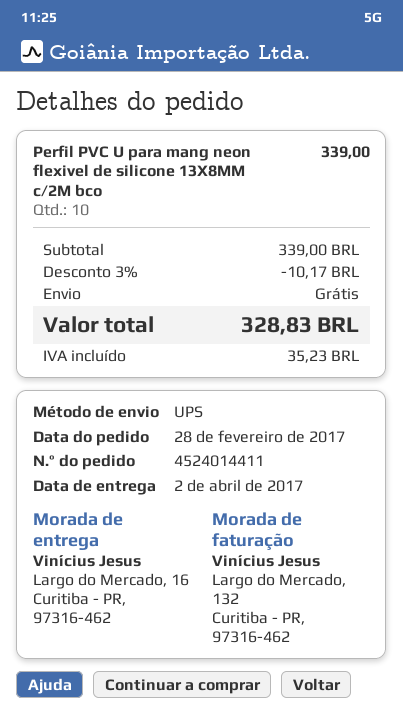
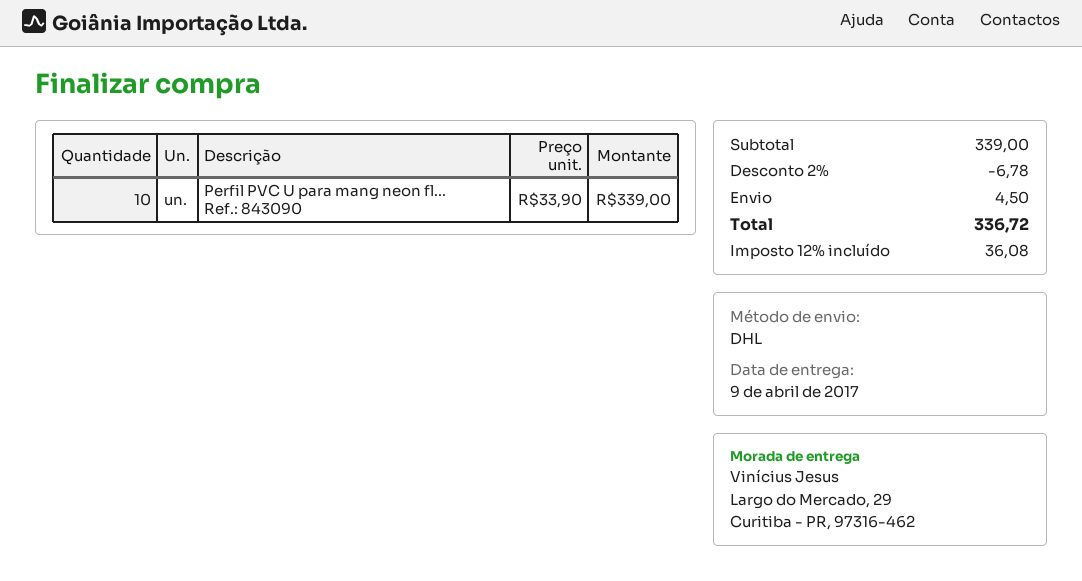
delivery date: 2017-04-02 -> 2017-04-09
shipping method: UPS -> DHL
ship to: Largo do Mercado, 16, Curitiba - PR, 97316-462 -> Largo do Mercado, 29, Curitiba - PR, 97316-462
discount: 3% = 10.17 -> 2% = 6.78
shipping: 0.00 -> 4.50
tax: 35.23 -> 36.08
total: 328.83 -> 336.72

